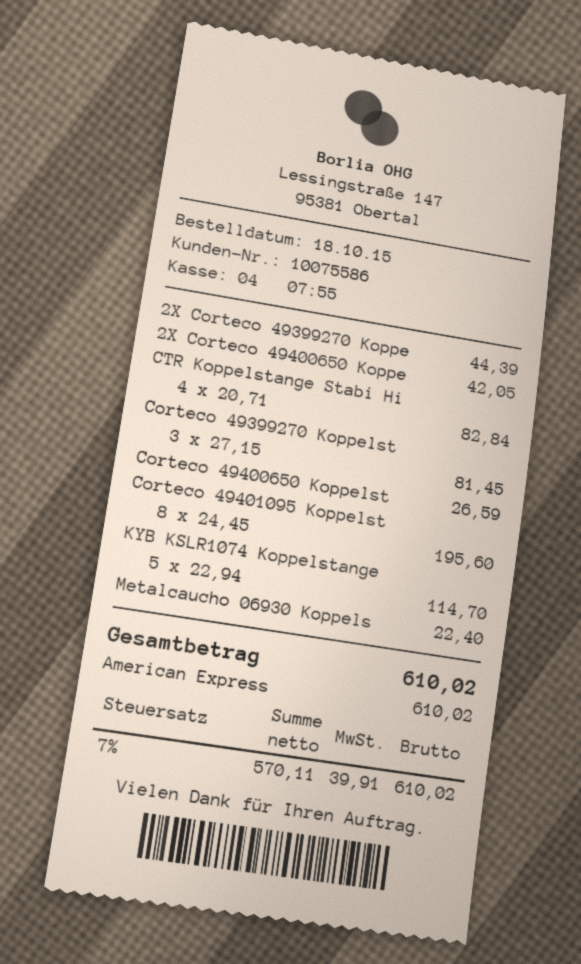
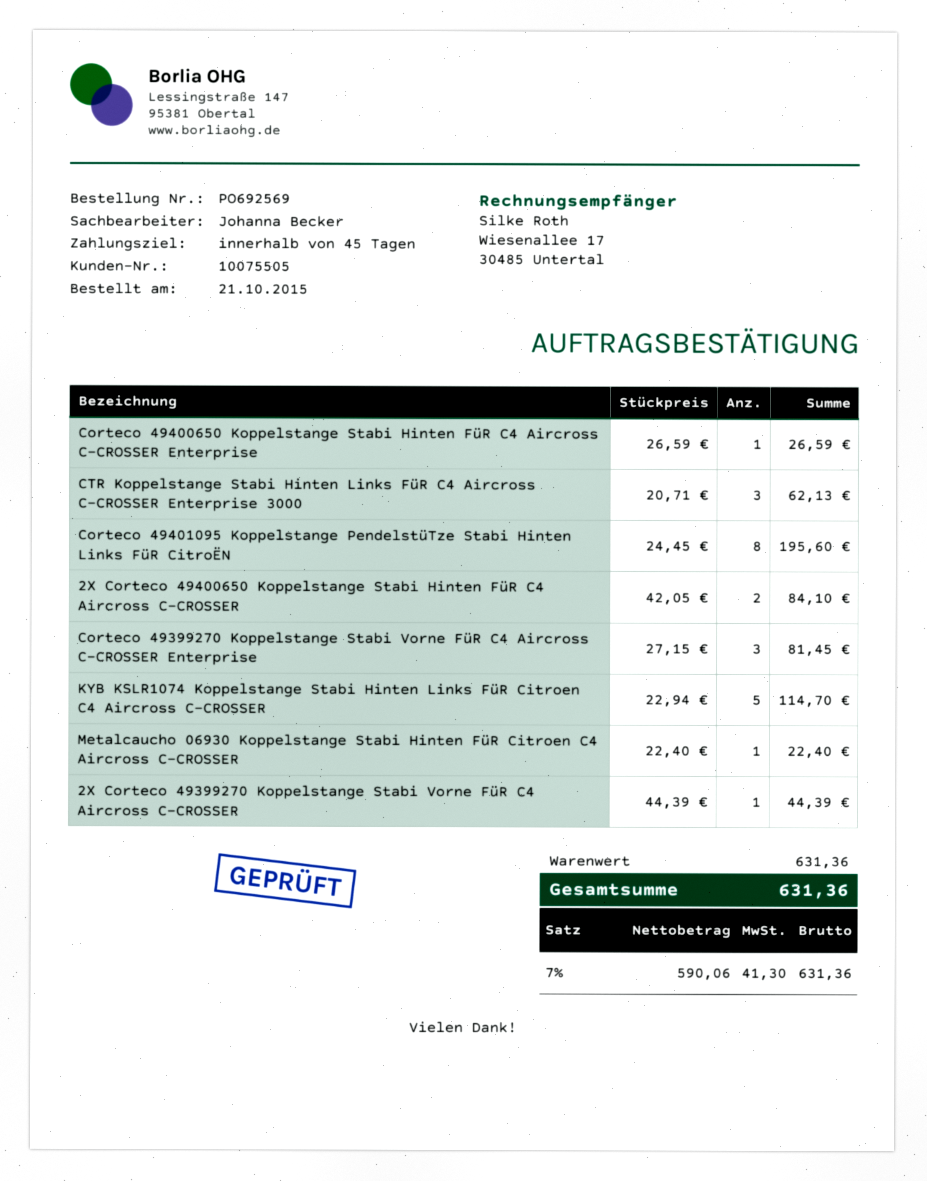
order date: 2015-10-18 -> 2015-10-21
customer number: 10075586 -> 10075505
2X Corteco 49400650 Koppe: 1 x 42.05 = 42.05 -> 2 x 42.05 = 84.10
CTR Koppelstange Stabi Hi: 4 x 20.71 = 82.84 -> 3 x 20.71 = 62.13
net: 570.11 -> 590.06
tax: 7% = 39.91 -> 7% = 41.30
total: 610.02 -> 631.36

